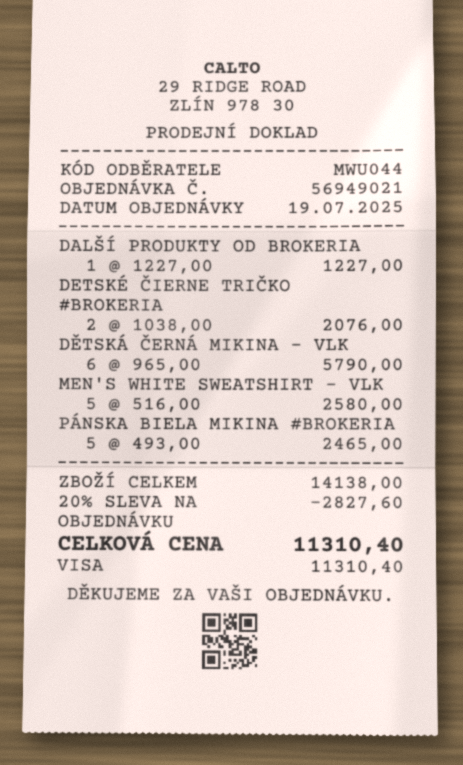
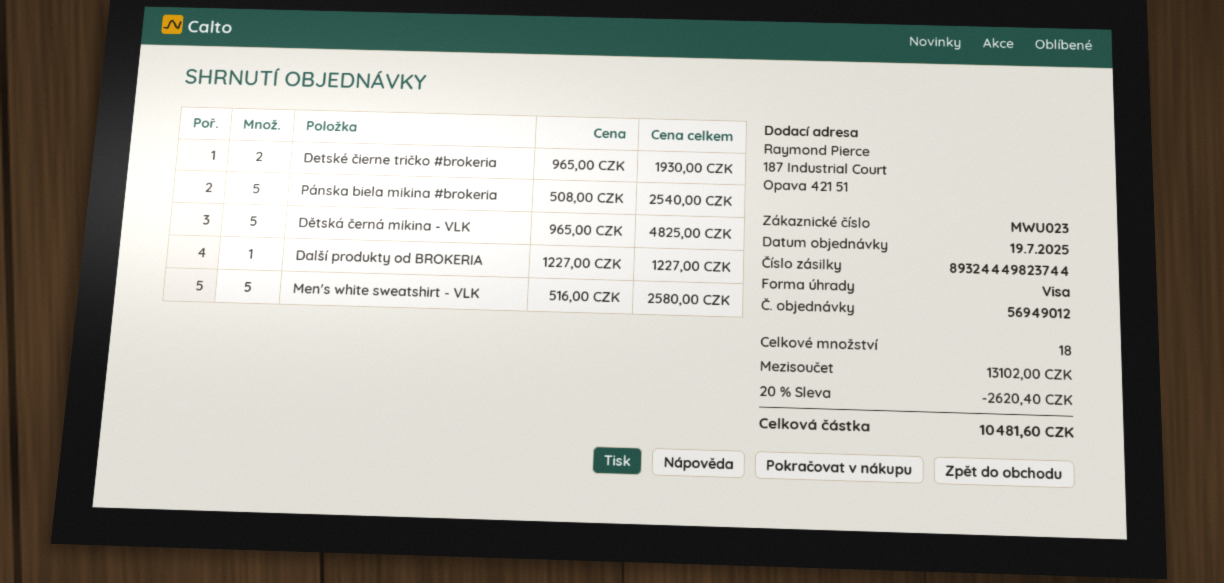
order number: 56949021 -> 56949012
customer number: MWU044 -> MWU023
DETSKÉ ČIERNE TRIČKO #BROKERIA: 2 x 1038.00 = 2076.00 -> 2 x 965.00 = 1930.00
DĚTSKÁ ČERNÁ MIKINA - VLK: 6 x 965.00 = 5790.00 -> 5 x 965.00 = 4825.00
PÁNSKA BIELA MIKINA #BROKERIA: 5 x 493.00 = 2465.00 -> 5 x 508.00 = 2540.00
subtotal: 14138.00 -> 13102.00
discount: 20% = 2827.60 -> 20% = 2620.40
total: 11310.40 -> 10481.60

